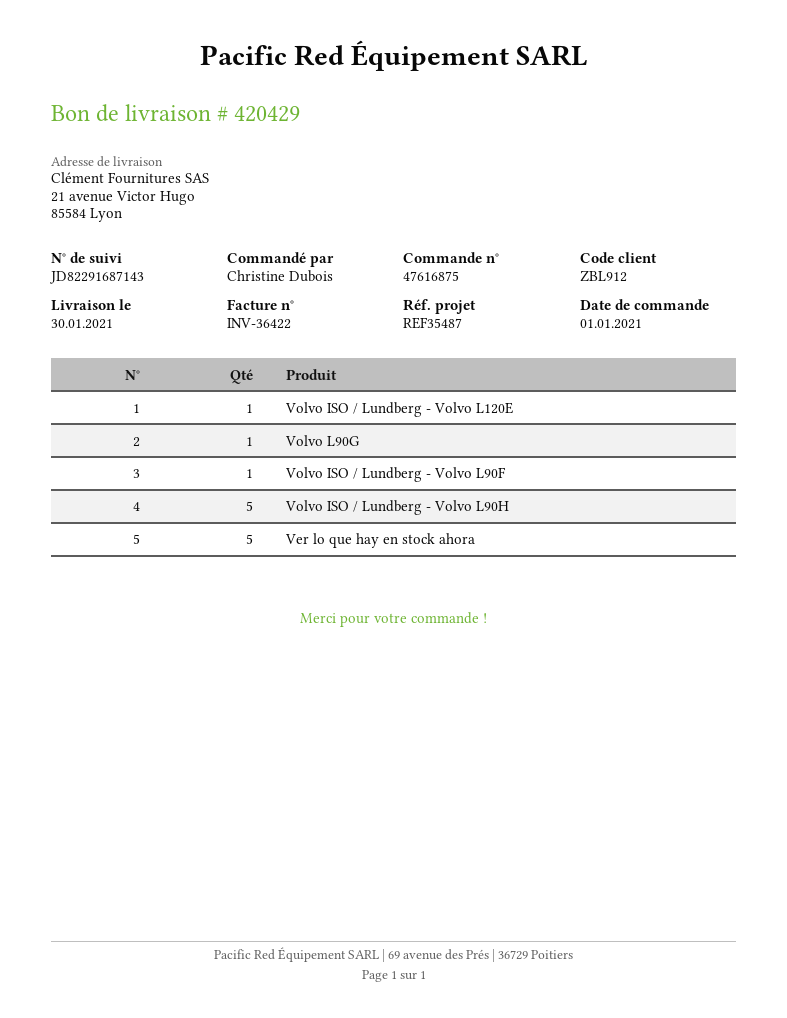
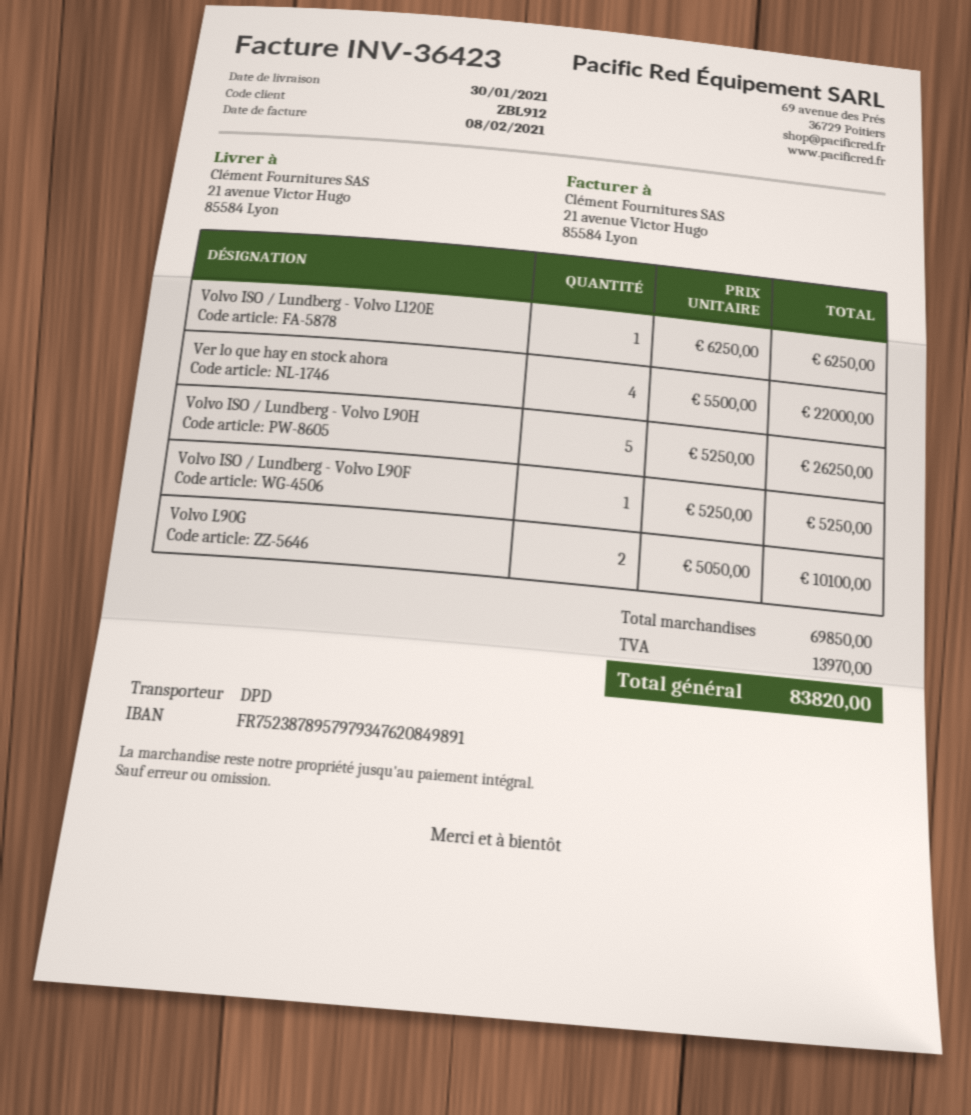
invoice number: INV-36422 -> INV-36423
Volvo L90G: 1 -> 2
Ver lo que hay en stock ahora: 5 -> 4

